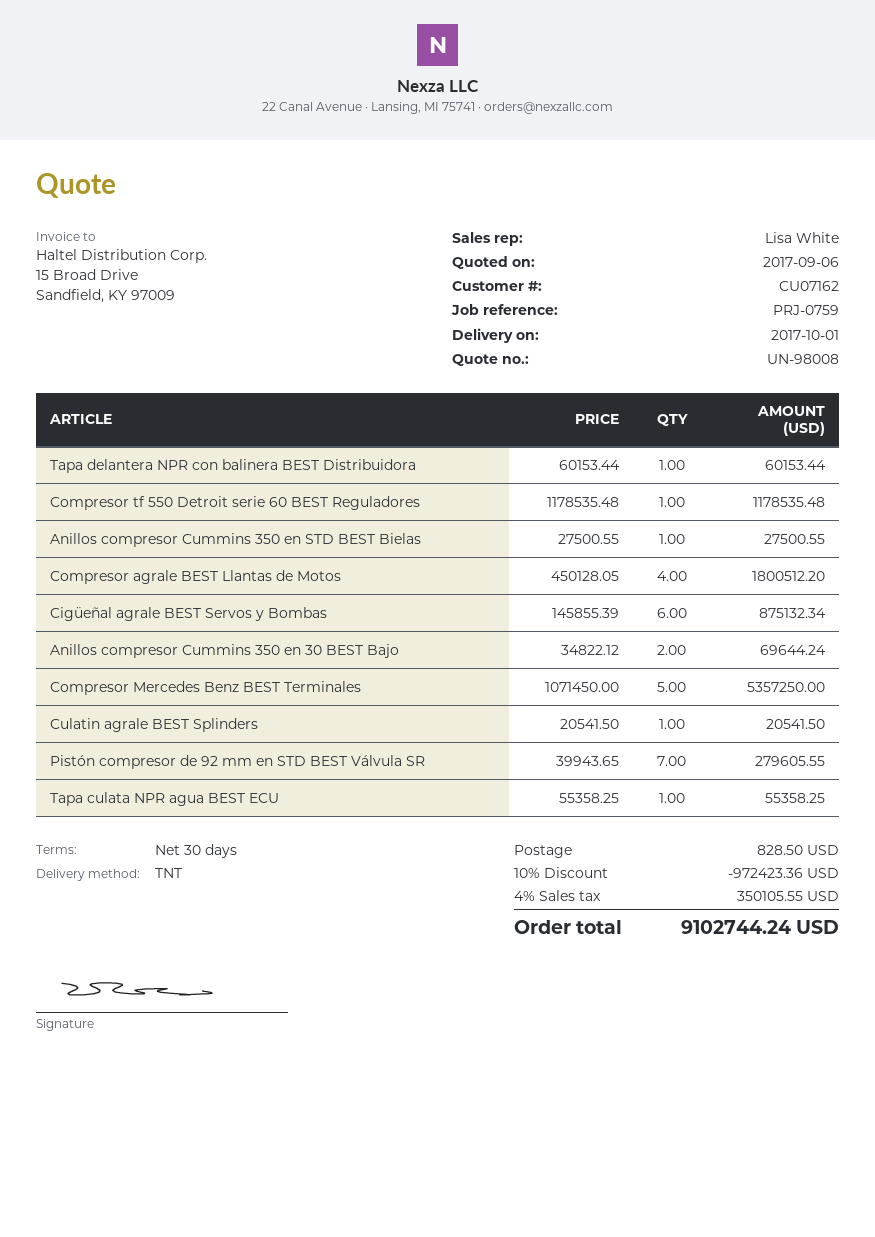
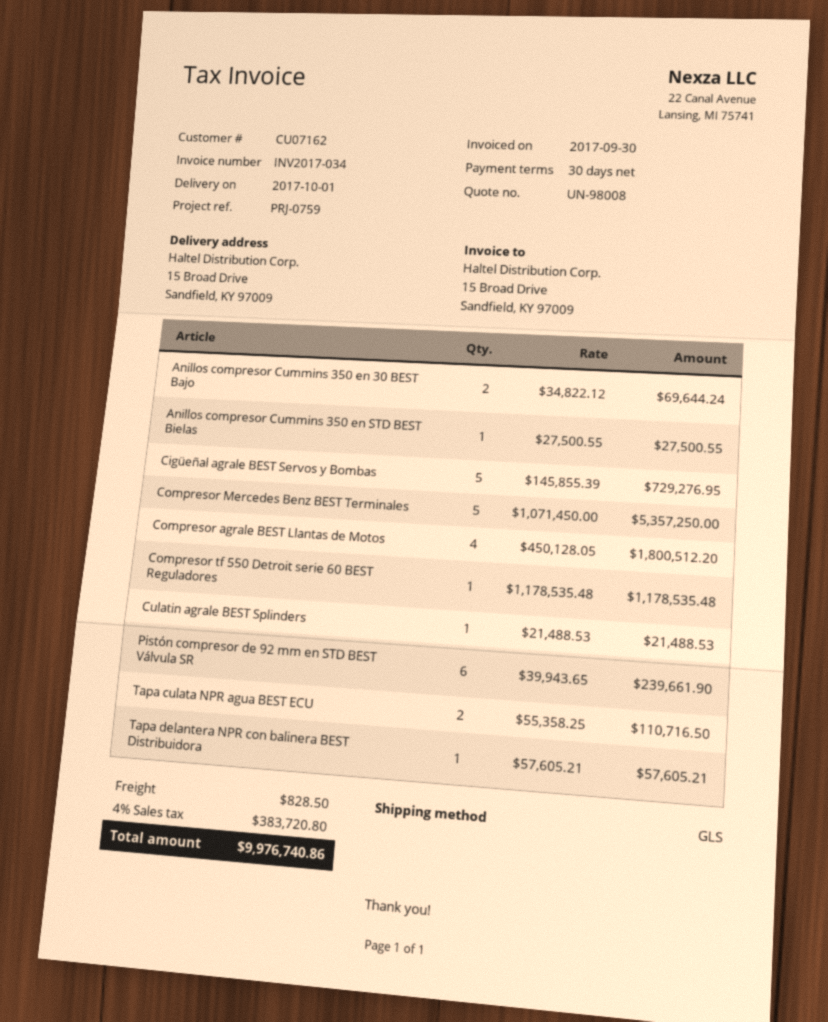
shipping method: TNT -> GLS
Tapa delantera NPR con balinera BEST Distribuidora: 1 x 60153.44 = 60153.44 -> 1 x 57605.21 = 57605.21
Cigüeñal agrale BEST Servos y Bombas: 6 x 145855.39 = 875132.34 -> 5 x 145855.39 = 729276.95
Culatin agrale BEST Splinders: 1 x 20541.50 = 20541.50 -> 1 x 21488.53 = 21488.53
Pistón compresor de 92 mm en STD BEST Válvula SR: 7 x 39943.65 = 279605.55 -> 6 x 39943.65 = 239661.90
Tapa culata NPR agua BEST ECU: 1 x 55358.25 = 55358.25 -> 2 x 55358.25 = 110716.50
discount: 10% = 972423.36 -> none
tax: 4% = 350105.55 -> 4% = 383720.80
total: 9102744.24 -> 9976740.86

